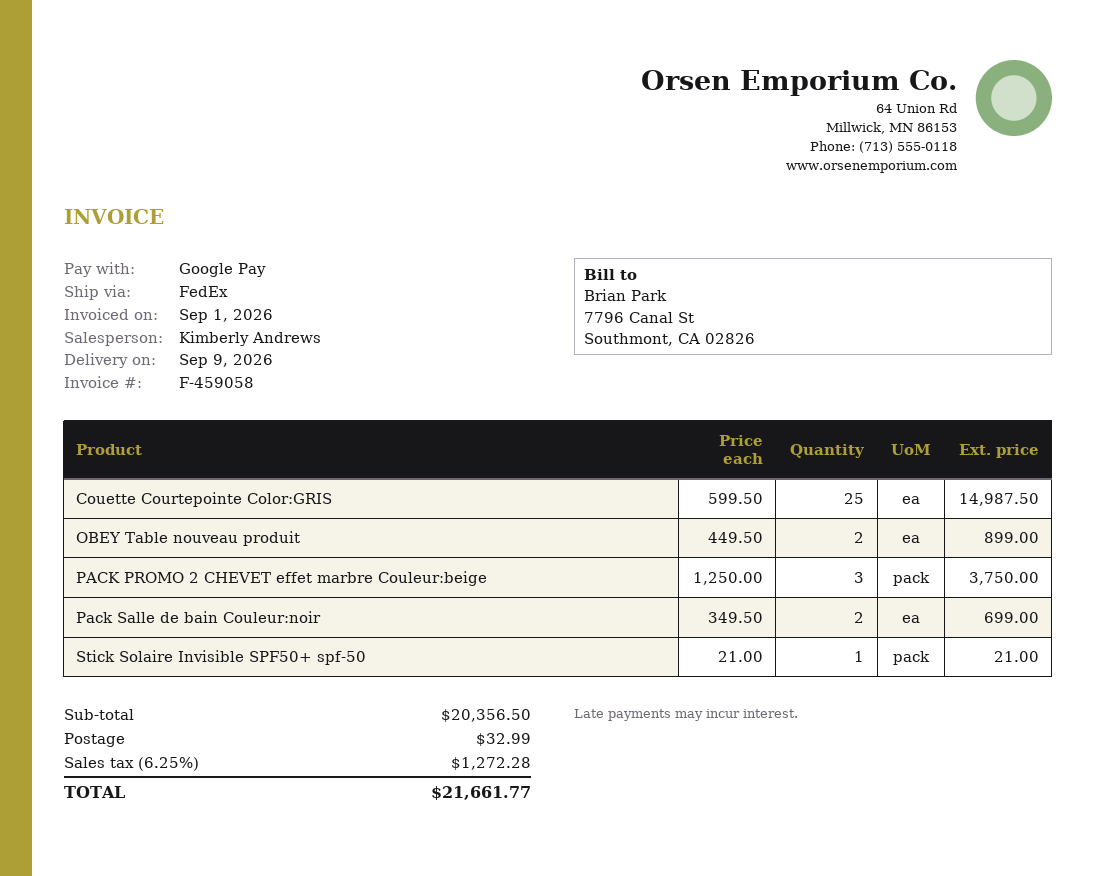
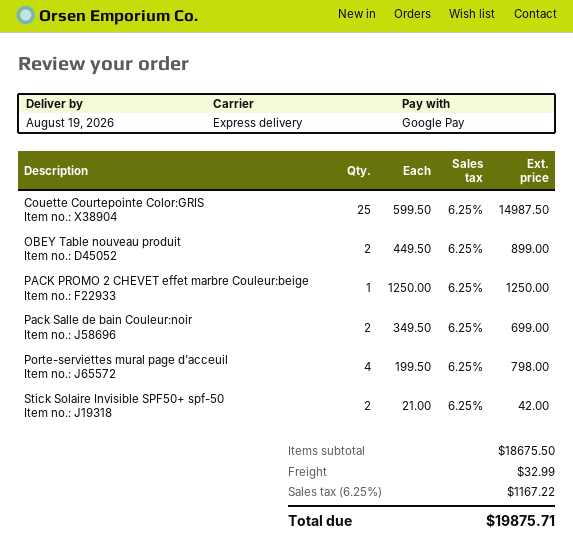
delivery date: 2026-09-09 -> 2026-08-19
shipping method: FedEx -> express
PACK PROMO 2 CHEVET effet marbre Couleur:beige: 3 x 1250.00 = 3750.00 -> 1 x 1250.00 = 1250.00
Stick Solaire Invisible SPF50+ spf-50: 1 x 21.00 = 21.00 -> 2 x 21.00 = 42.00
Porte-serviettes mural page d'acceuil: none -> 4 x 199.50 = 798.00
subtotal: 20356.50 -> 18675.50
tax: 6.25% = 1272.28 -> 6.25% = 1167.22
total: 21661.77 -> 19875.71

